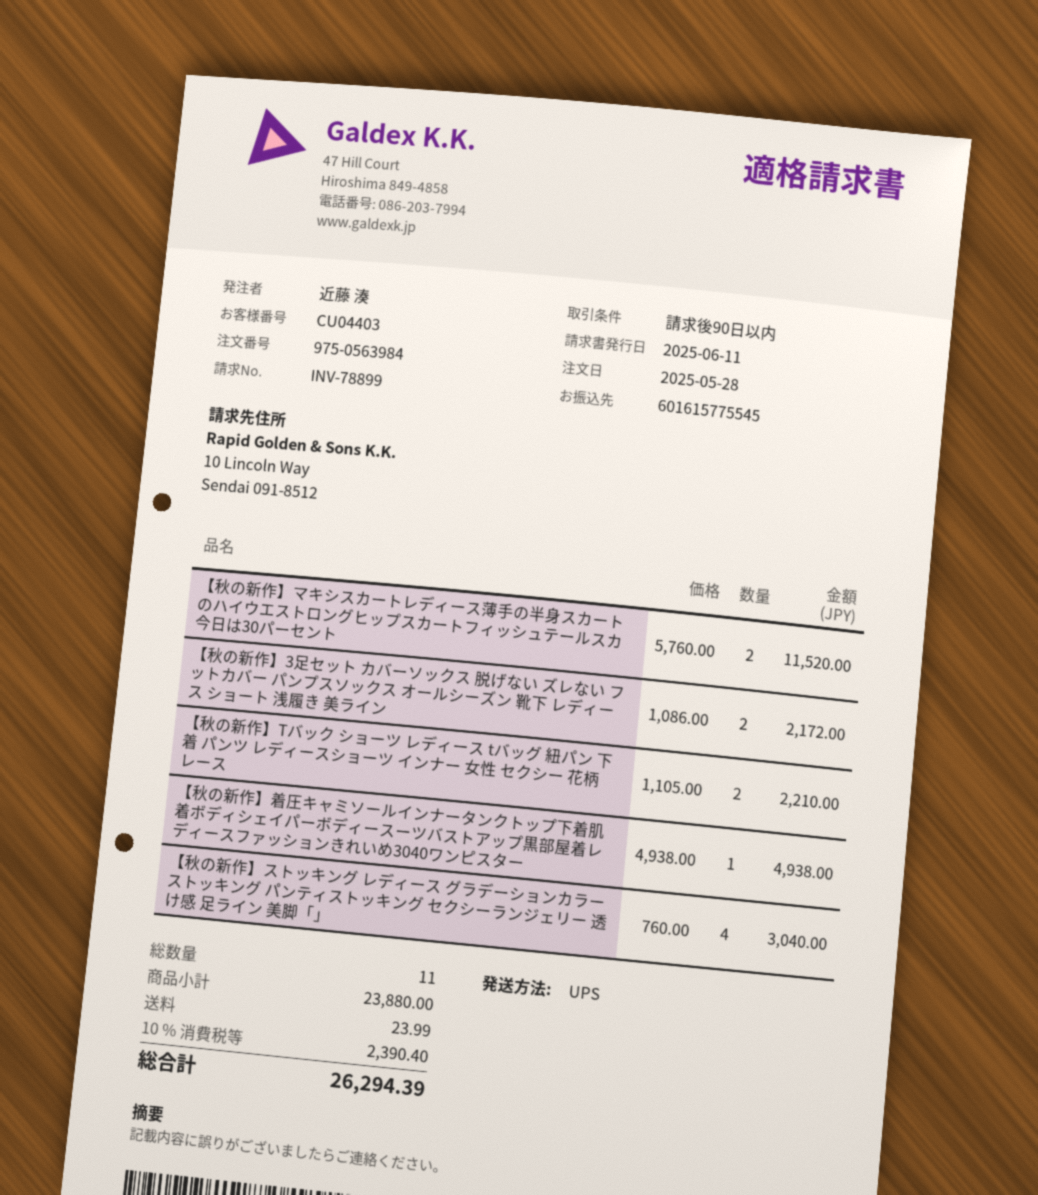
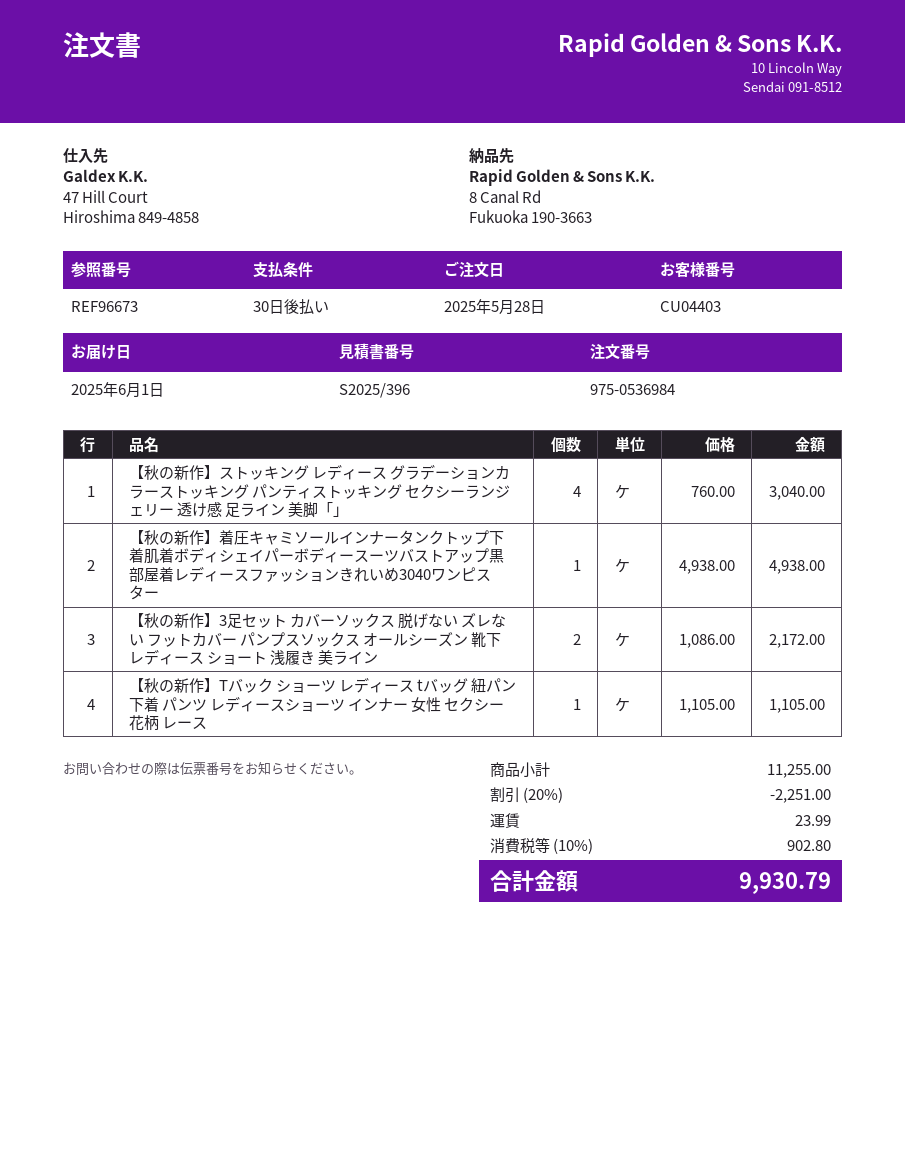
order number: 975-0563984 -> 975-0536984
payment terms: 90 days -> 30 days
【秋の新作】マキシスカートレディース薄手の半身スカートのハイウエストロングヒップスカートフィッシュテールスカ今日は30パーセント: 2 x 5760.00 = 11520.00 -> none
【秋の新作】Tバック ショーツ レディース tバッグ 紐パン 下着 パンツ レディースショーツ インナー 女性 セクシー 花柄 レース: 2 x 1105.00 = 2210.00 -> 1 x 1105.00 = 1105.00
subtotal: 23880.00 -> 11255.00
discount: none -> 20% = 2251.00
tax: 10% = 2390.40 -> 10% = 902.80
total: 26294.39 -> 9930.79

